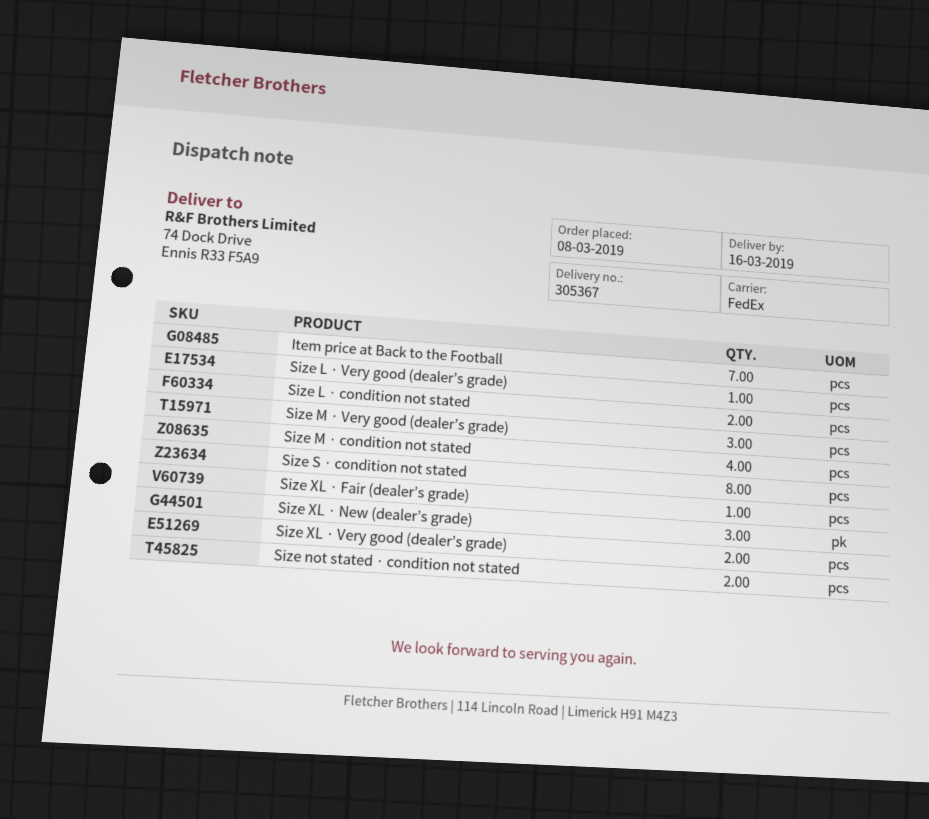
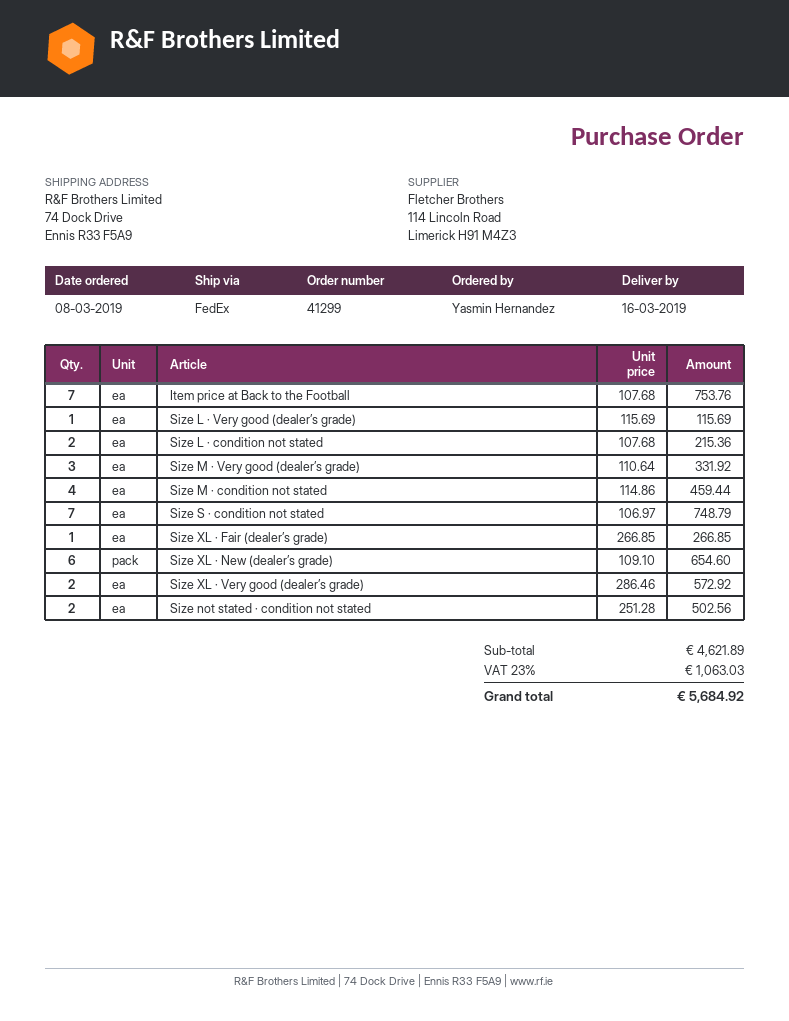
Size S · condition not stated: 8 -> 7
Size XL · New (dealer’s grade): 3 -> 6

